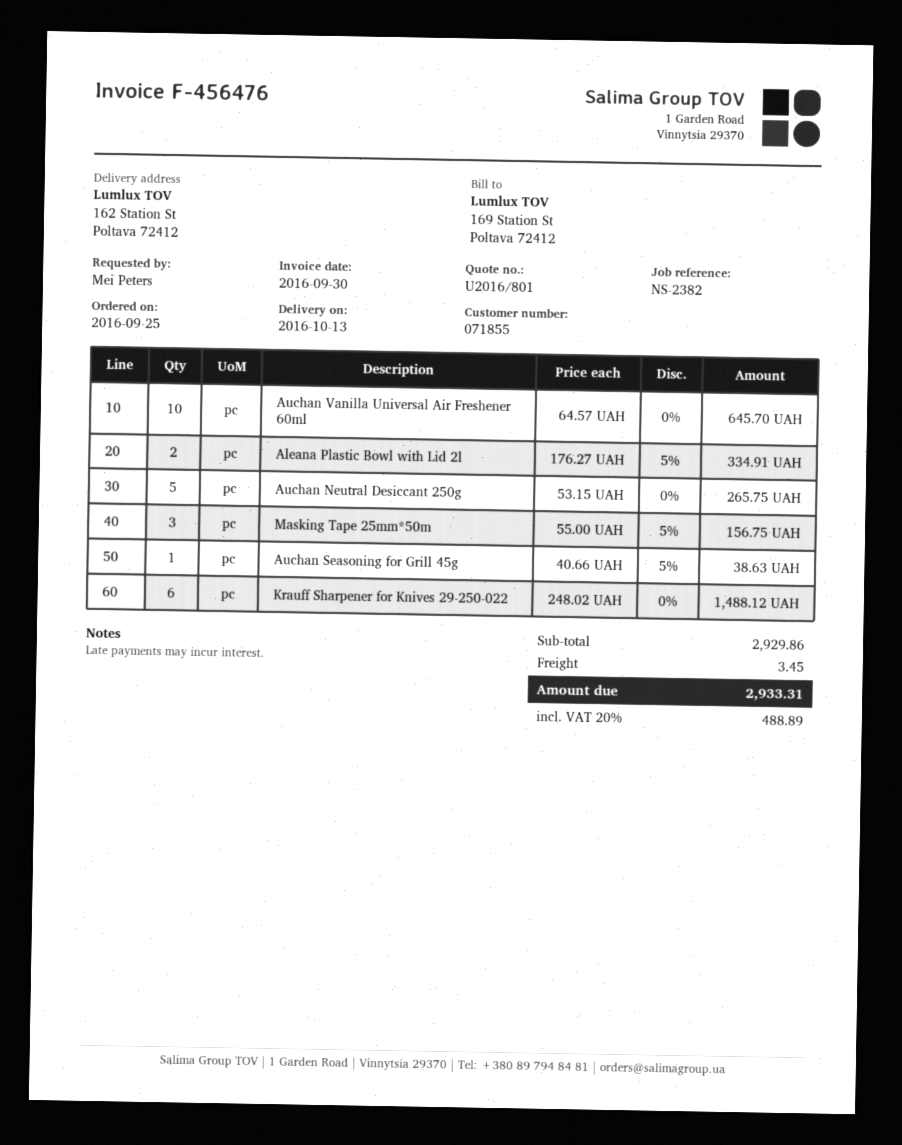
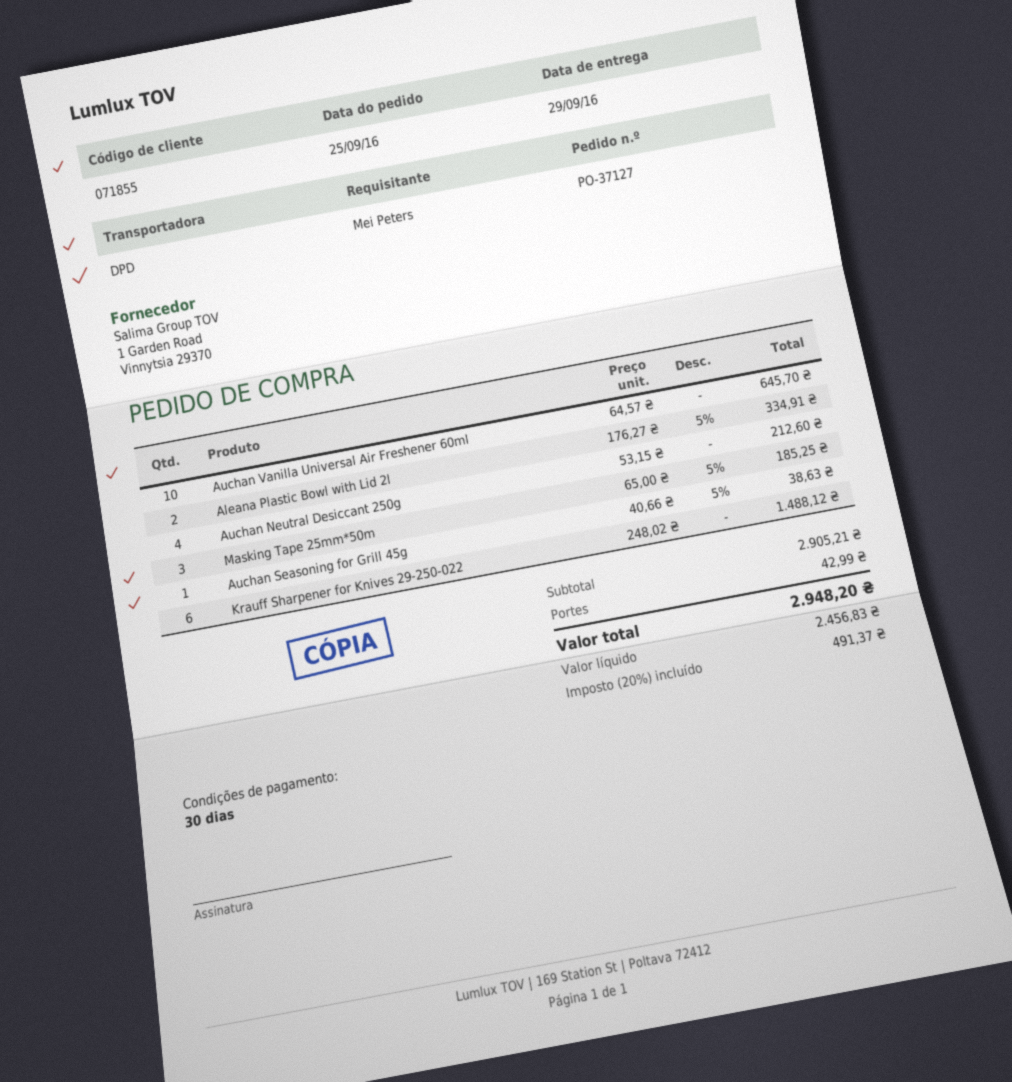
delivery date: 2016-10-13 -> 2016-09-29
Auchan Neutral Desiccant 250g: 5 x 53.15 = 265.75 -> 4 x 53.15 = 212.60
Masking Tape 25mm*50m: 3 x 55.00 - 5% = 156.75 -> 3 x 65.00 - 5% = 185.25
subtotal: 2929.86 -> 2905.21
shipping: 3.45 -> 42.99
tax: 20% = 488.89 -> 20% = 491.37
total: 2933.31 -> 2948.20

